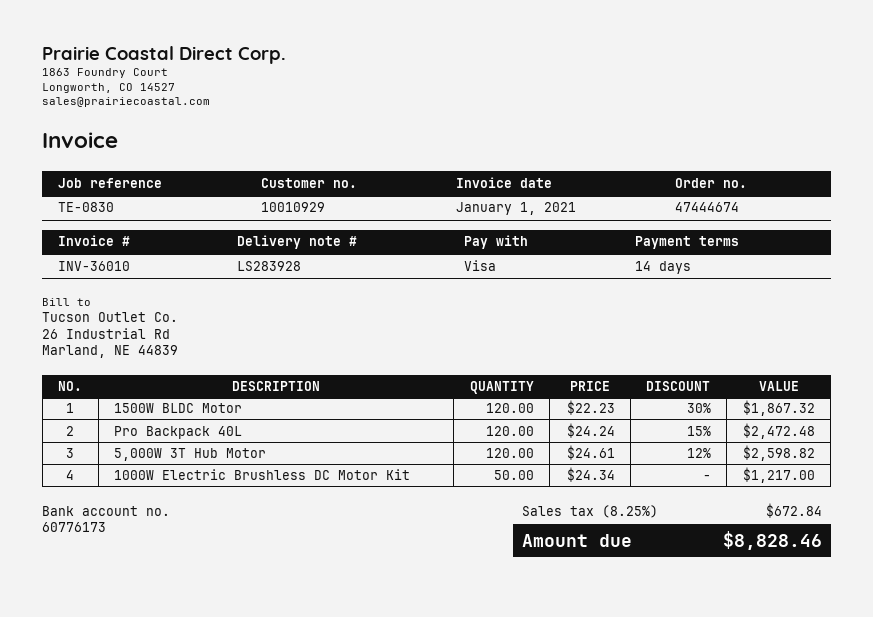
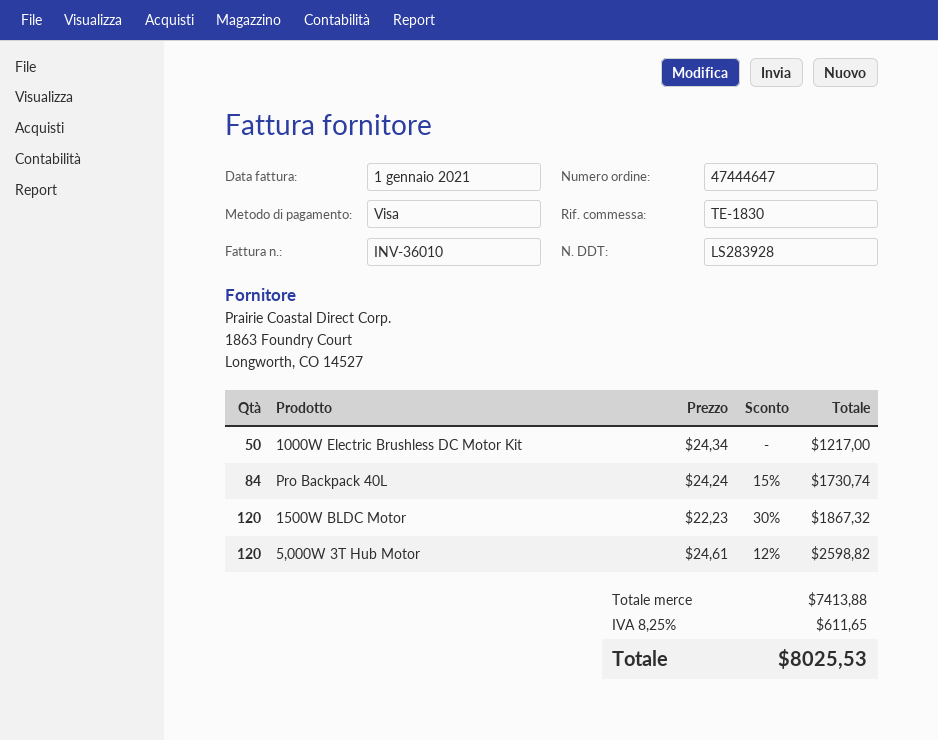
order number: 47444674 -> 47444647
reference: TE-0830 -> TE-1830
Pro Backpack 40L: 120 x 24.24 - 15% = 2472.48 -> 84 x 24.24 - 15% = 1730.74
tax: 8.25% = 672.84 -> 8.25% = 611.65
total: 8828.46 -> 8025.53

